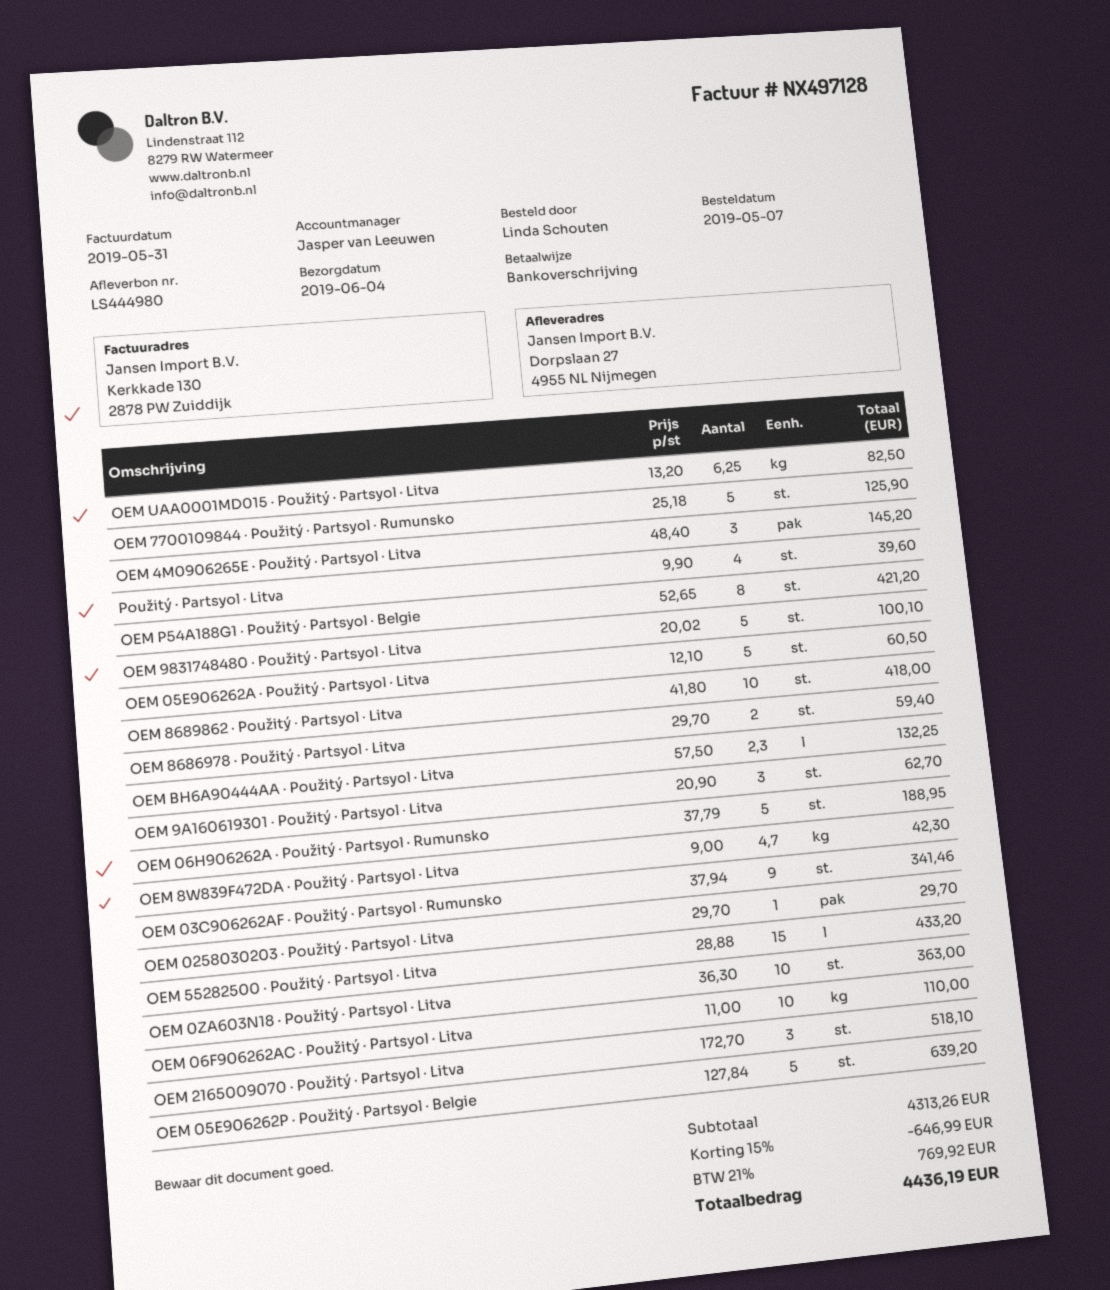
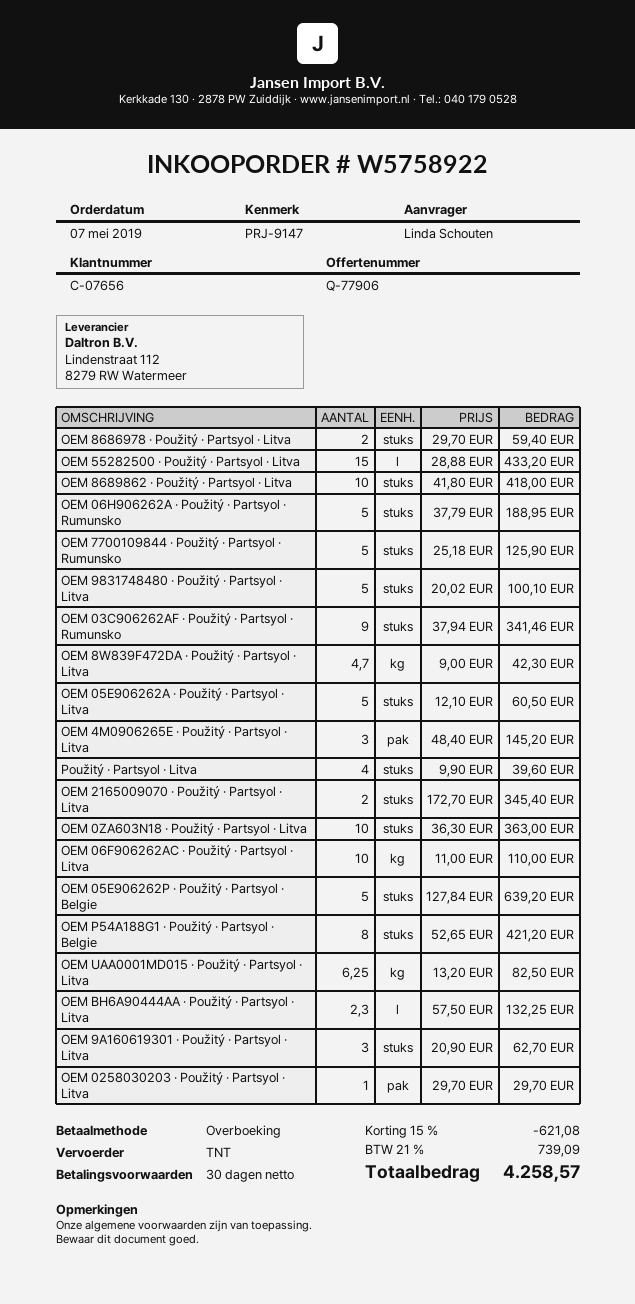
OEM 2165009070 · Použitý · Partsyol · Litva: 3 x 172.70 = 518.10 -> 2 x 172.70 = 345.40
discount: 15% = 646.99 -> 15% = 621.08
tax: 21% = 769.92 -> 21% = 739.09
total: 4436.19 -> 4258.57

